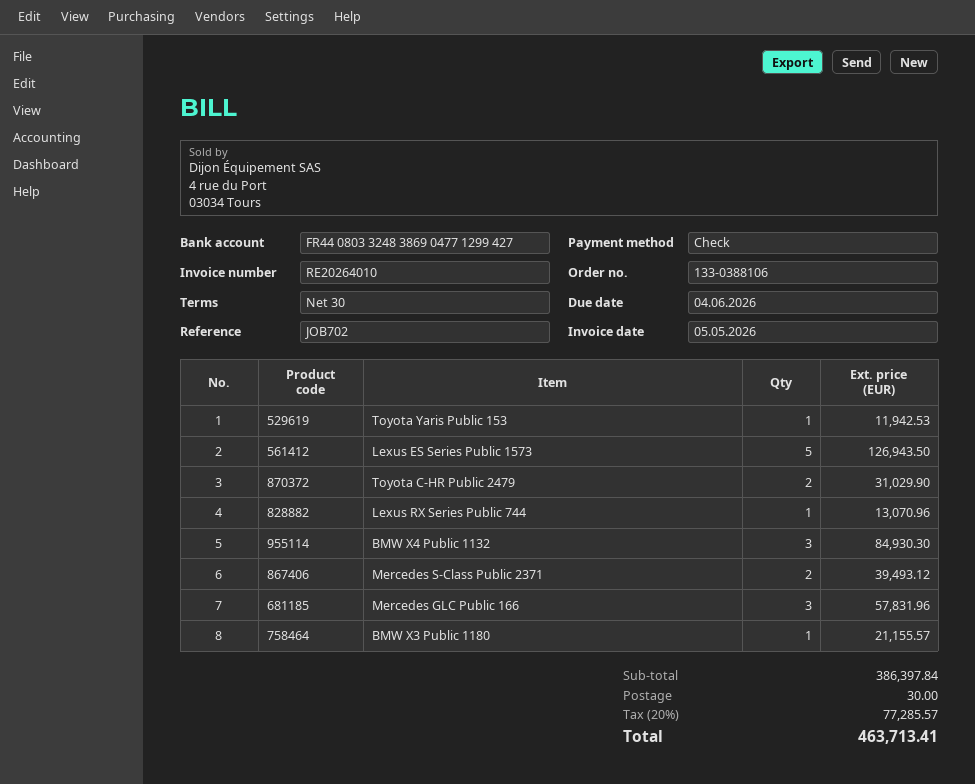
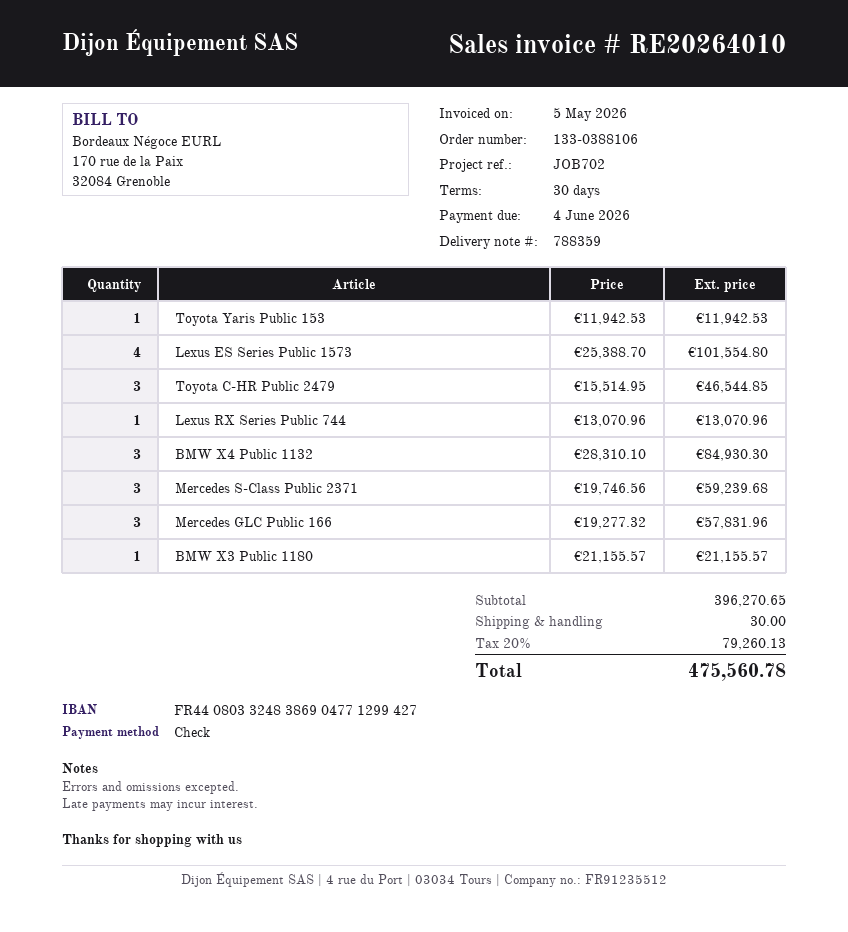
Lexus ES Series Public 1573: 5 for 126943.50 -> 4 for 101554.80
Toyota C-HR Public 2479: 2 for 31029.90 -> 3 for 46544.85
Mercedes S-Class Public 2371: 2 for 39493.12 -> 3 for 59239.68
subtotal: 386397.84 -> 396270.65
tax: 20% = 77285.57 -> 20% = 79260.13
total: 463713.41 -> 475560.78

